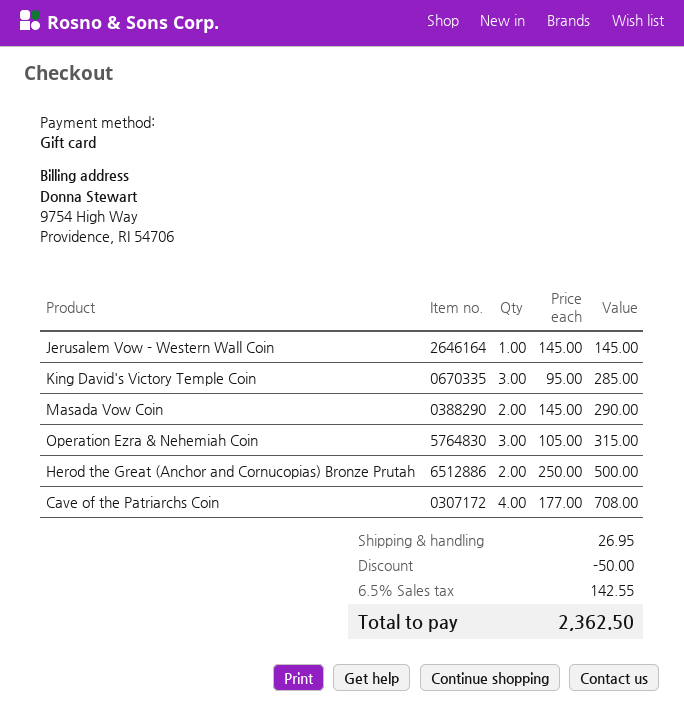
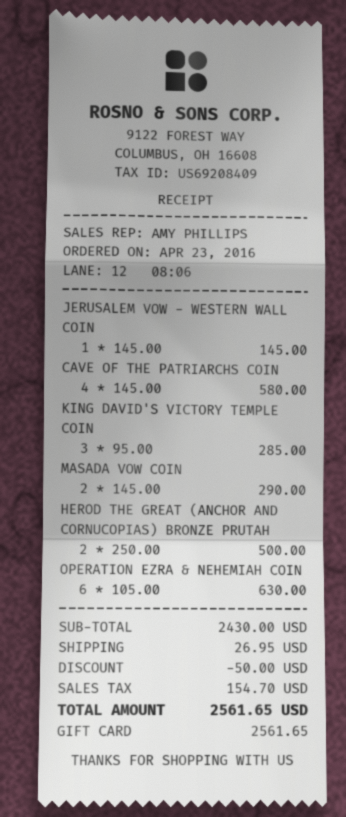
Operation Ezra & Nehemiah Coin: 3 x 105.00 = 315.00 -> 6 x 105.00 = 630.00
Cave of the Patriarchs Coin: 4 x 177.00 = 708.00 -> 4 x 145.00 = 580.00
tax: 142.55 -> 154.70
total: 2362.50 -> 2561.65

